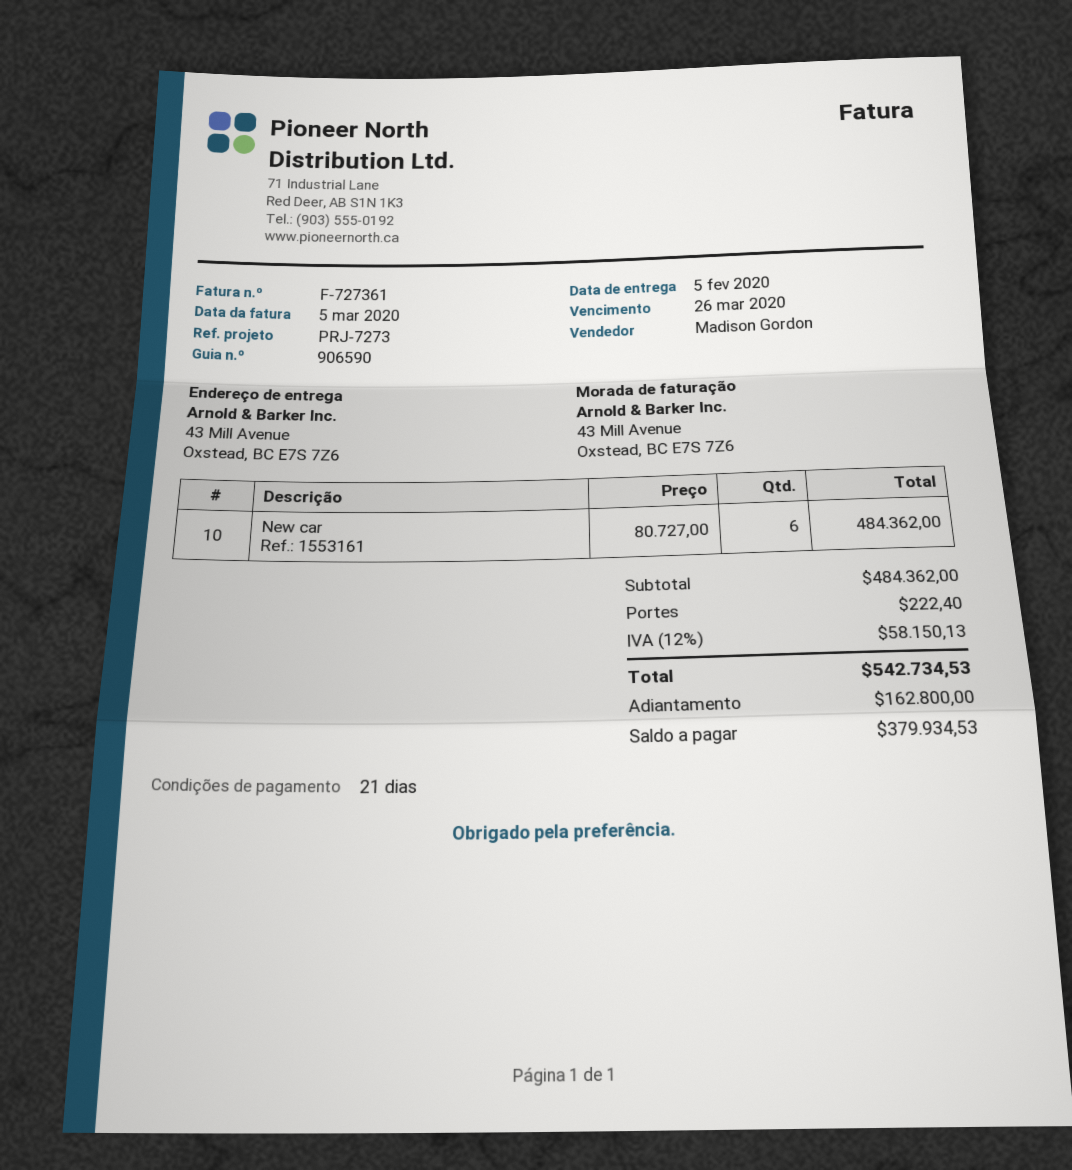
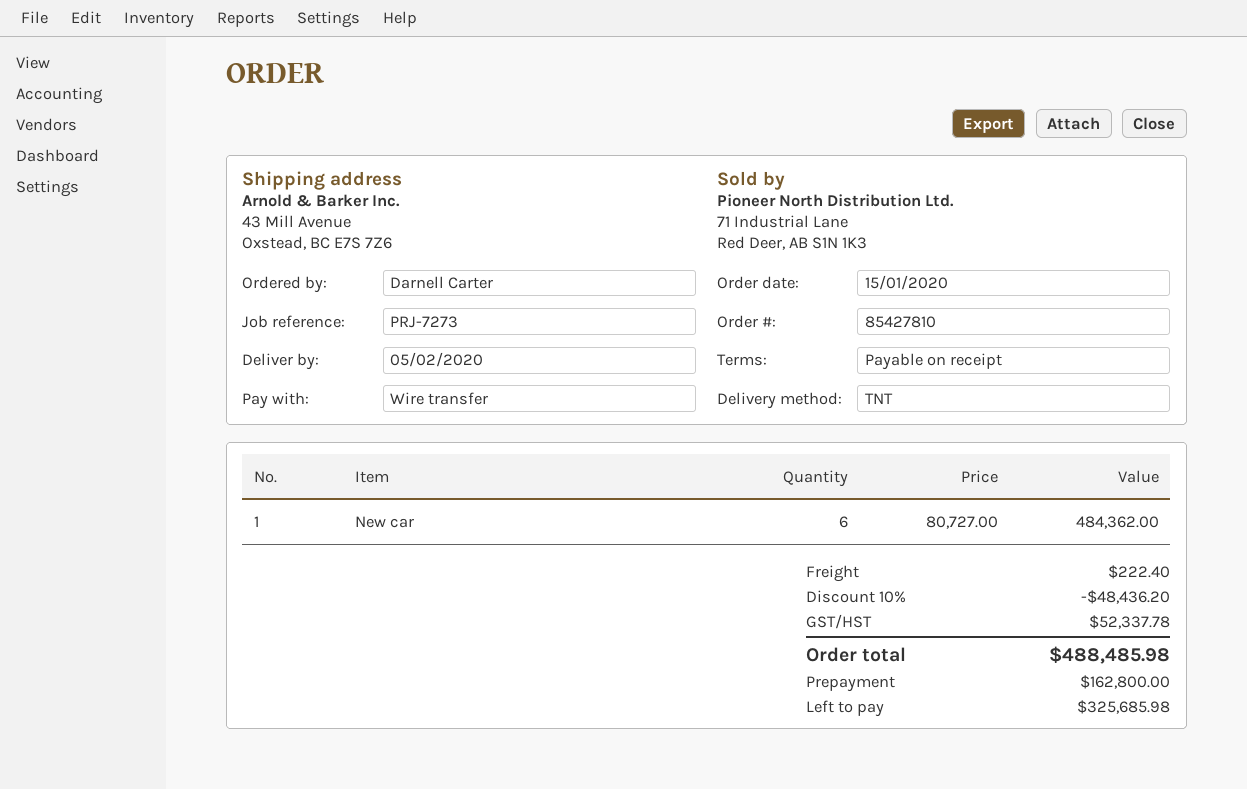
payment terms: 21 days -> on receipt
discount: none -> 10% = 48436.20
tax: 58150.13 -> 52337.78
total: 542734.53 -> 488485.98
balance: 379934.53 -> 325685.98

